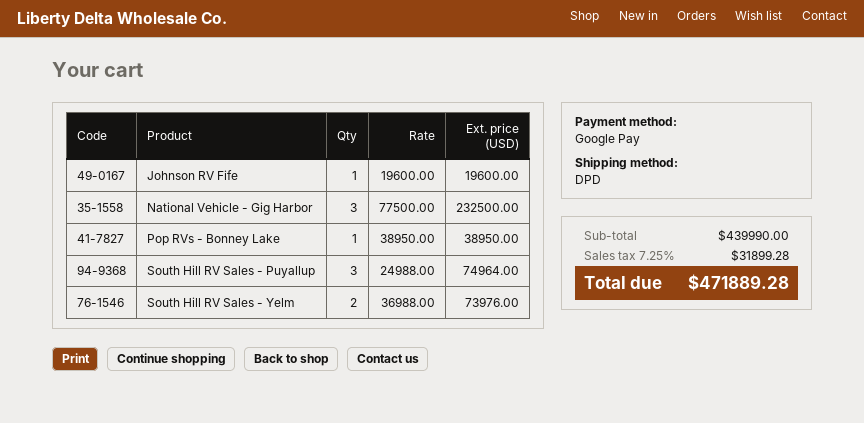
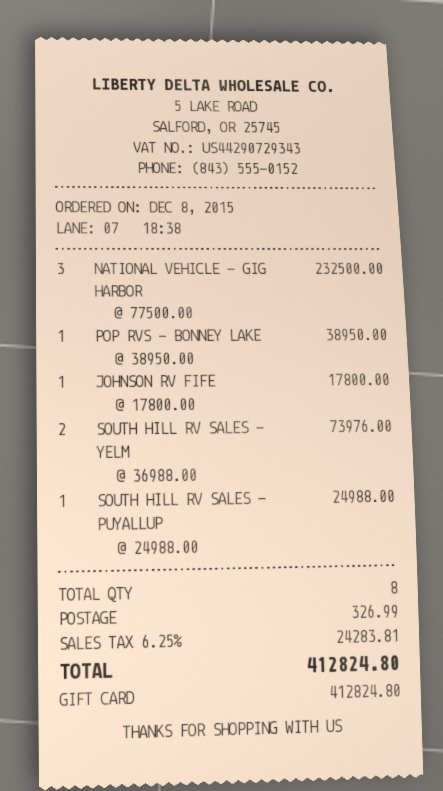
payment method: Google Pay -> gift card
Johnson RV Fife: 1 x 19600.00 = 19600.00 -> 1 x 17800.00 = 17800.00
South Hill RV Sales - Puyallup: 3 x 24988.00 = 74964.00 -> 1 x 24988.00 = 24988.00
shipping: none -> 326.99
tax: 7.25% = 31899.28 -> 6.25% = 24283.81
total: 471889.28 -> 412824.80

